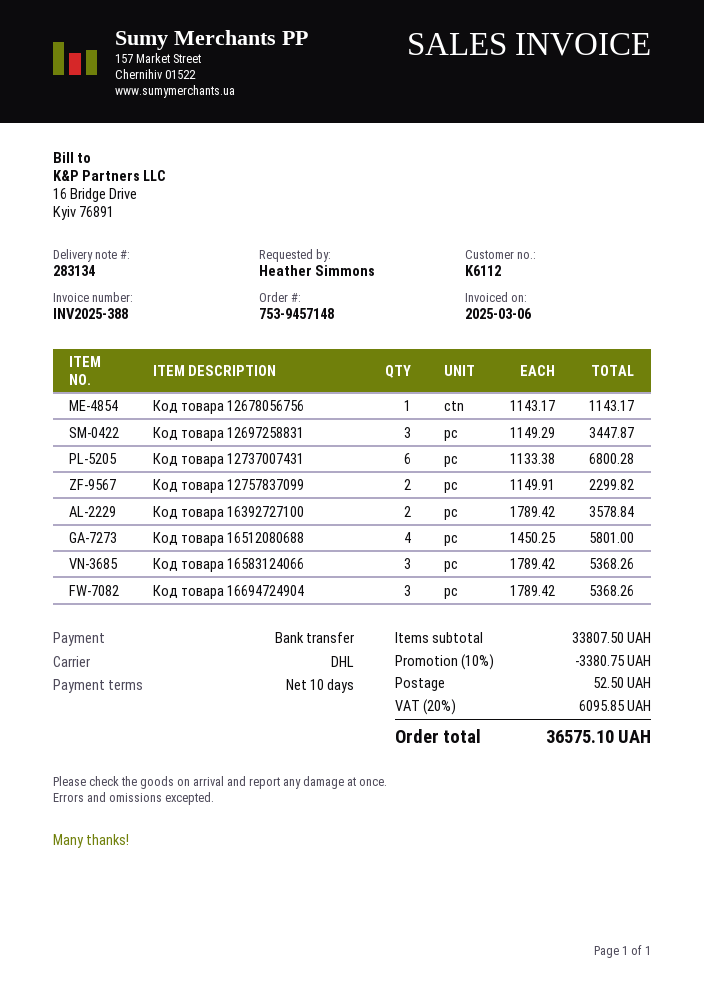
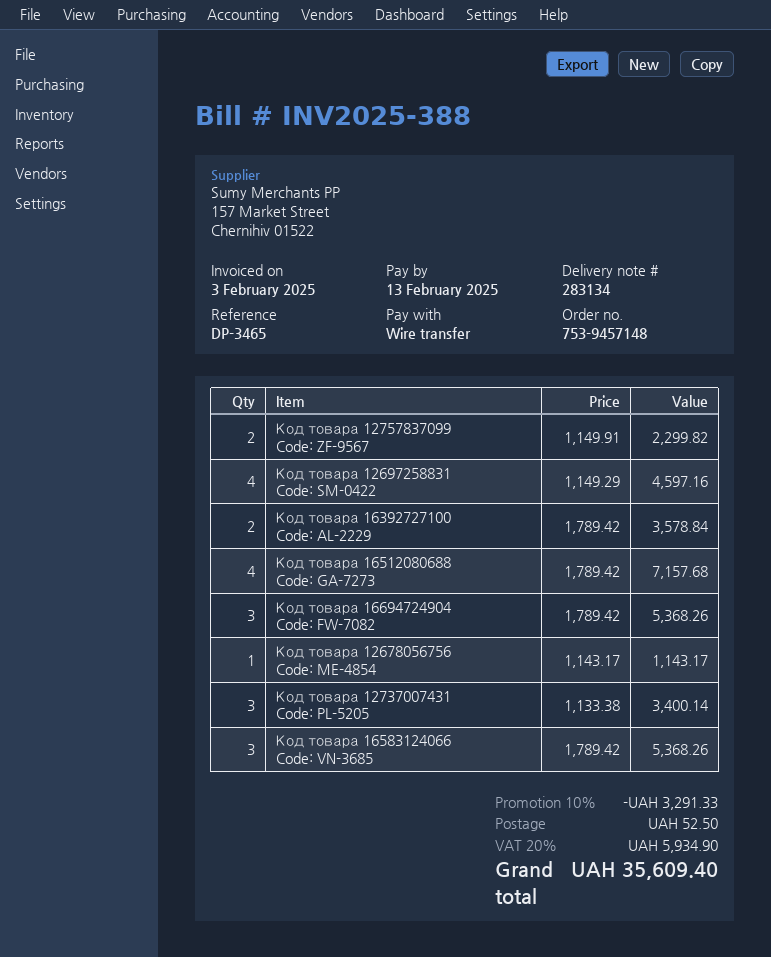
invoice date: 2025-03-06 -> 2025-02-03
Код товара 12697258831: 3 x 1149.29 = 3447.87 -> 4 x 1149.29 = 4597.16
Код товара 12737007431: 6 x 1133.38 = 6800.28 -> 3 x 1133.38 = 3400.14
Код товара 16512080688: 4 x 1450.25 = 5801.00 -> 4 x 1789.42 = 7157.68
discount: 10% = 3380.75 -> 10% = 3291.33
tax: 20% = 6095.85 -> 20% = 5934.90
total: 36575.10 -> 35609.40

